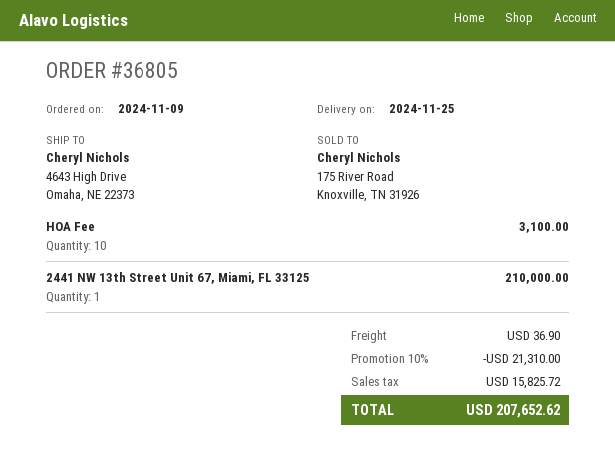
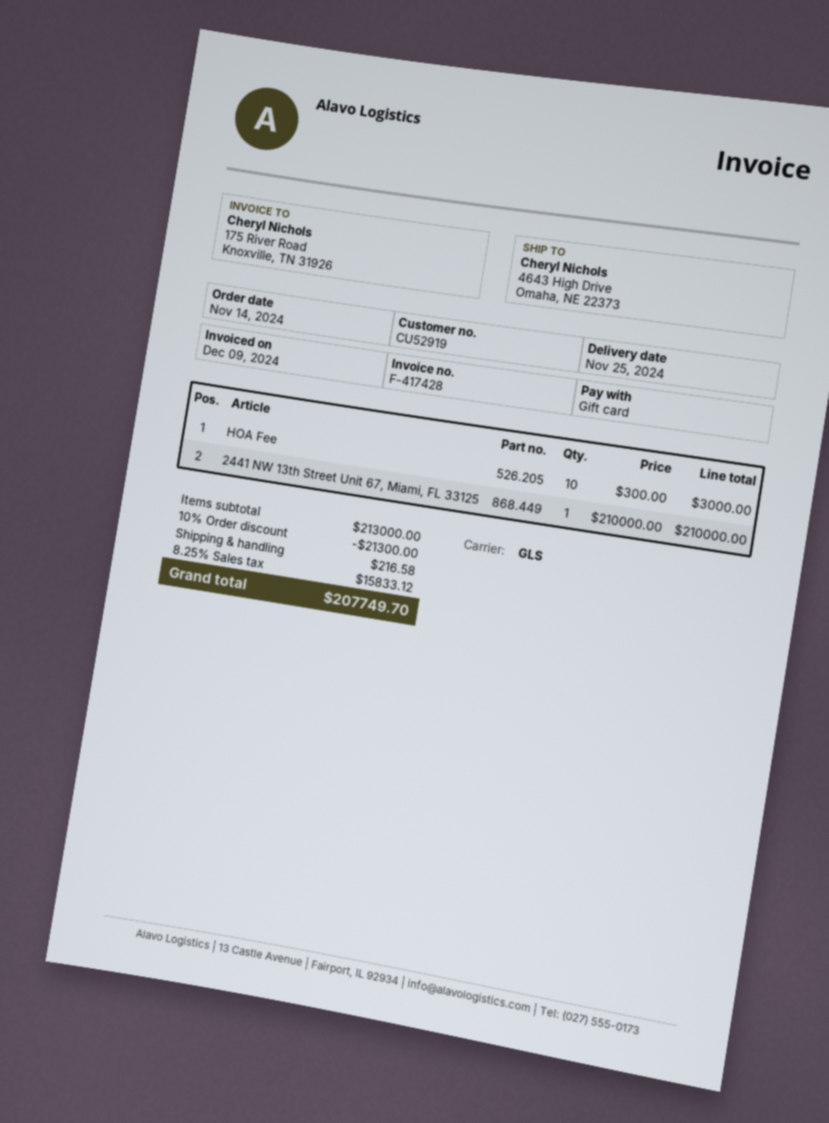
order date: 2024-11-09 -> 2024-11-14
HOA Fee: 10 for 3100.00 -> 10 for 3000.00
discount: 10% = 21310.00 -> 10% = 21300.00
shipping: 36.90 -> 216.58
tax: 15825.72 -> 15833.12
total: 207652.62 -> 207749.70

